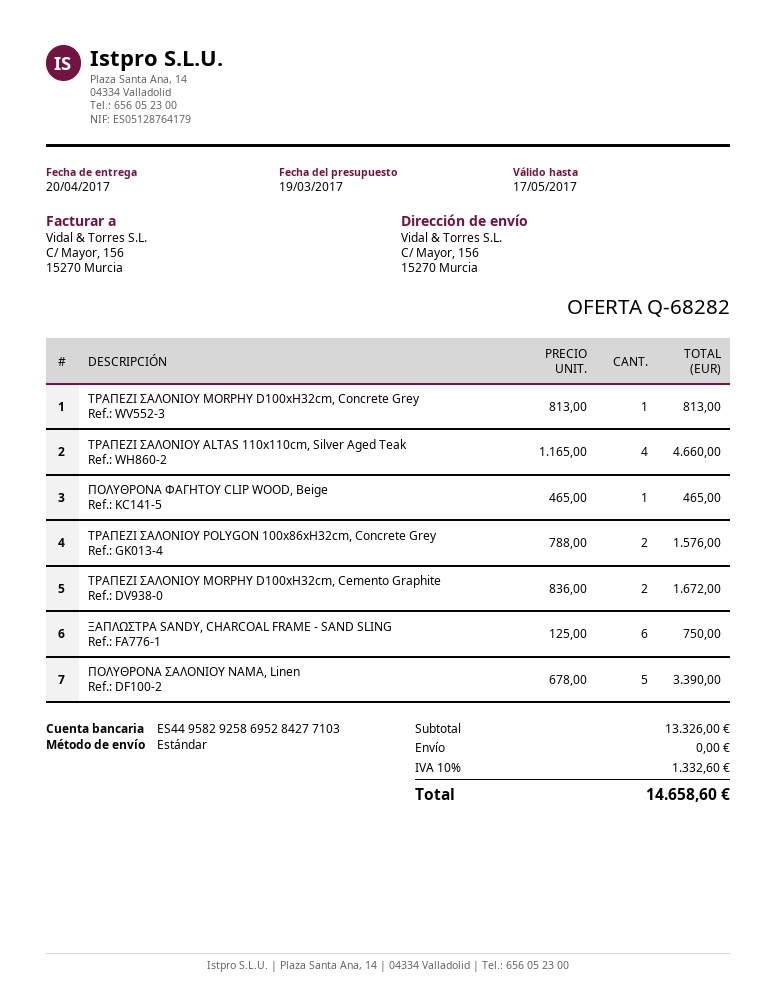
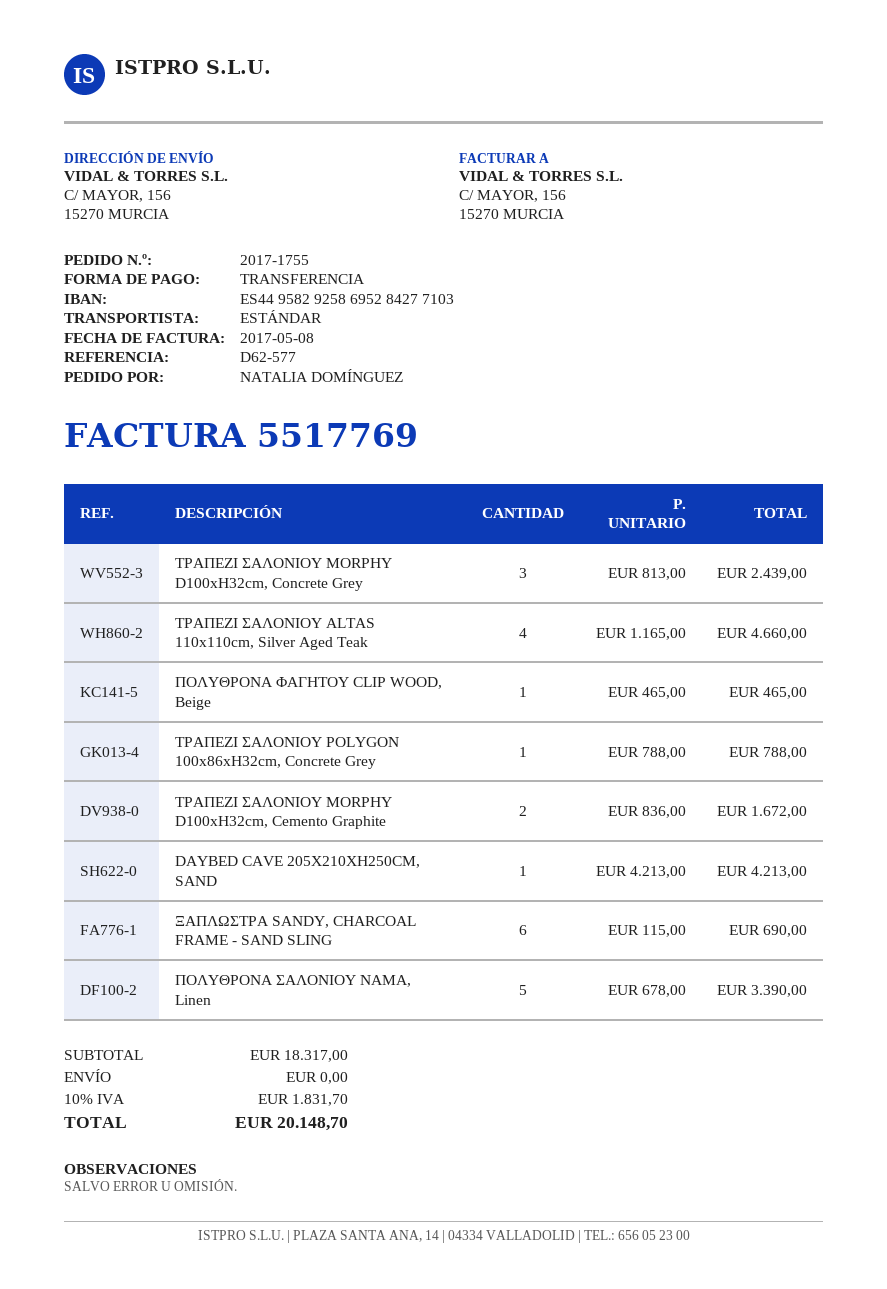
ΤΡΑΠΕΖΙ ΣΑΛΟΝΙΟΥ MORPHY D100xH32cm, Concrete Grey: 1 x 813.00 = 813.00 -> 3 x 813.00 = 2439.00
ΤΡΑΠΕΖΙ ΣΑΛΟΝΙΟΥ POLYGON 100x86xH32cm, Concrete Grey: 2 x 788.00 = 1576.00 -> 1 x 788.00 = 788.00
ΞΑΠΛΩΣΤΡΑ SANDY, CHARCOAL FRAME - SAND SLING: 6 x 125.00 = 750.00 -> 6 x 115.00 = 690.00
DAYBED CAVE 205X210XH250CM, SAND: none -> 1 x 4213.00 = 4213.00
subtotal: 13326.00 -> 18317.00
tax: 10% = 1332.60 -> 10% = 1831.70
total: 14658.60 -> 20148.70

